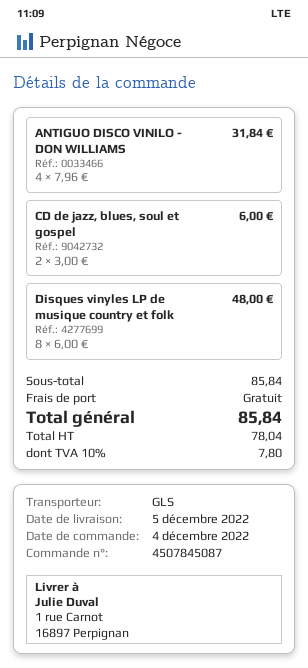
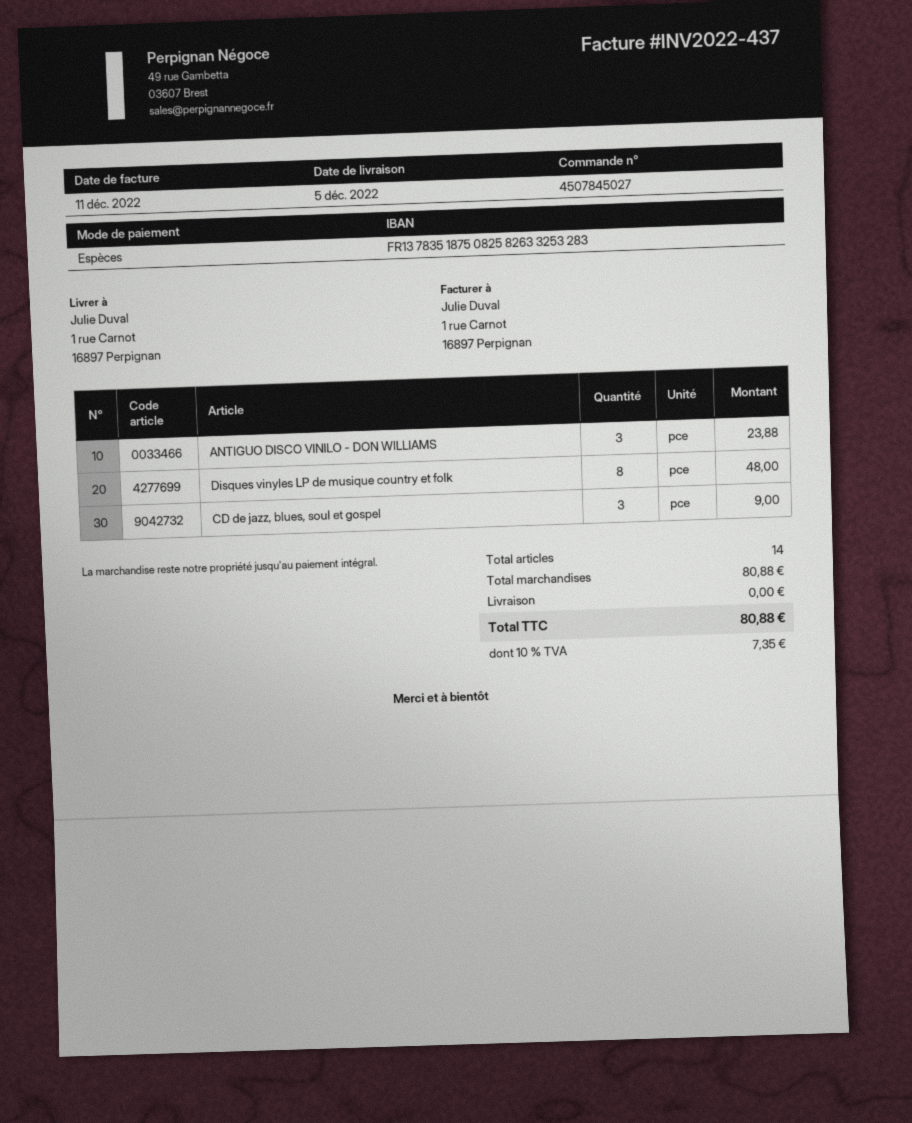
order number: 4507845087 -> 4507845027
ANTIGUO DISCO VINILO - DON WILLIAMS: 4 for 31.84 -> 3 for 23.88
CD de jazz, blues, soul et gospel: 2 for 6.00 -> 3 for 9.00
subtotal: 85.84 -> 80.88
tax: 10% = 7.80 -> 10% = 7.35
total: 85.84 -> 80.88

